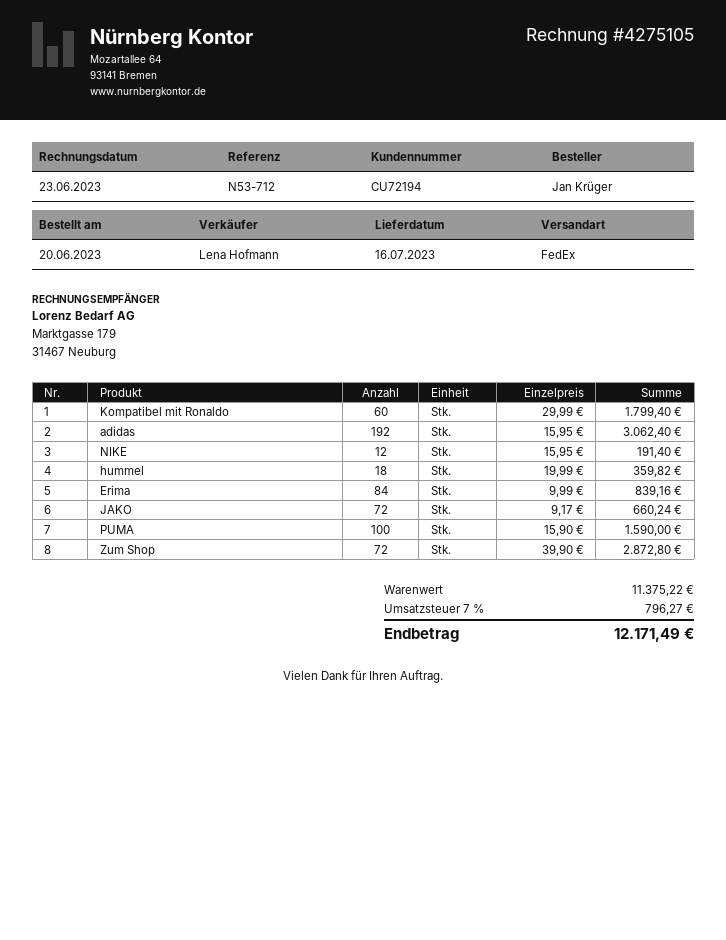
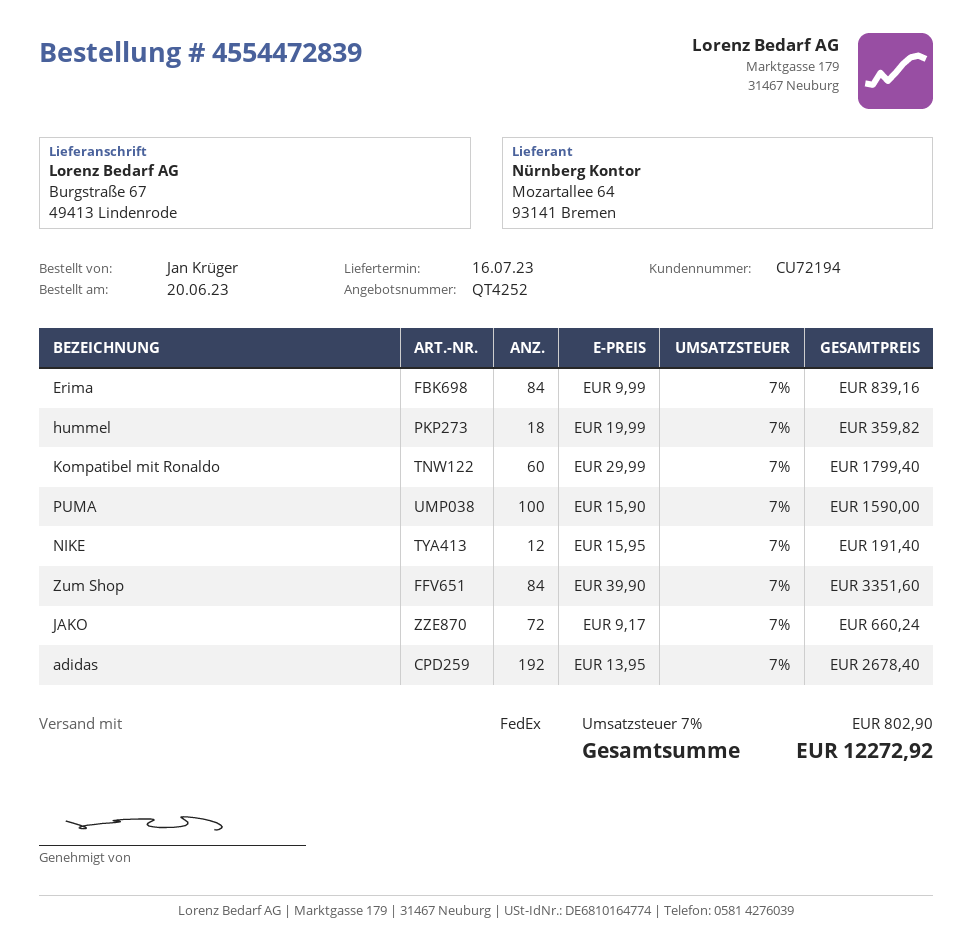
adidas: 192 x 15.95 = 3062.40 -> 192 x 13.95 = 2678.40
Zum Shop: 72 x 39.90 = 2872.80 -> 84 x 39.90 = 3351.60
tax: 7% = 796.27 -> 7% = 802.90
total: 12171.49 -> 12272.92

